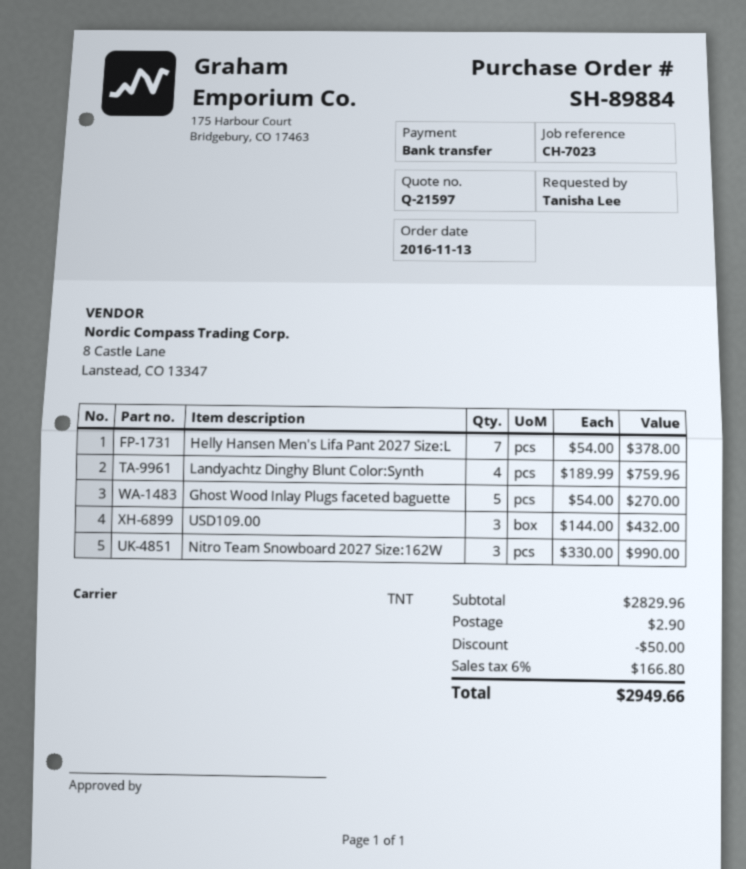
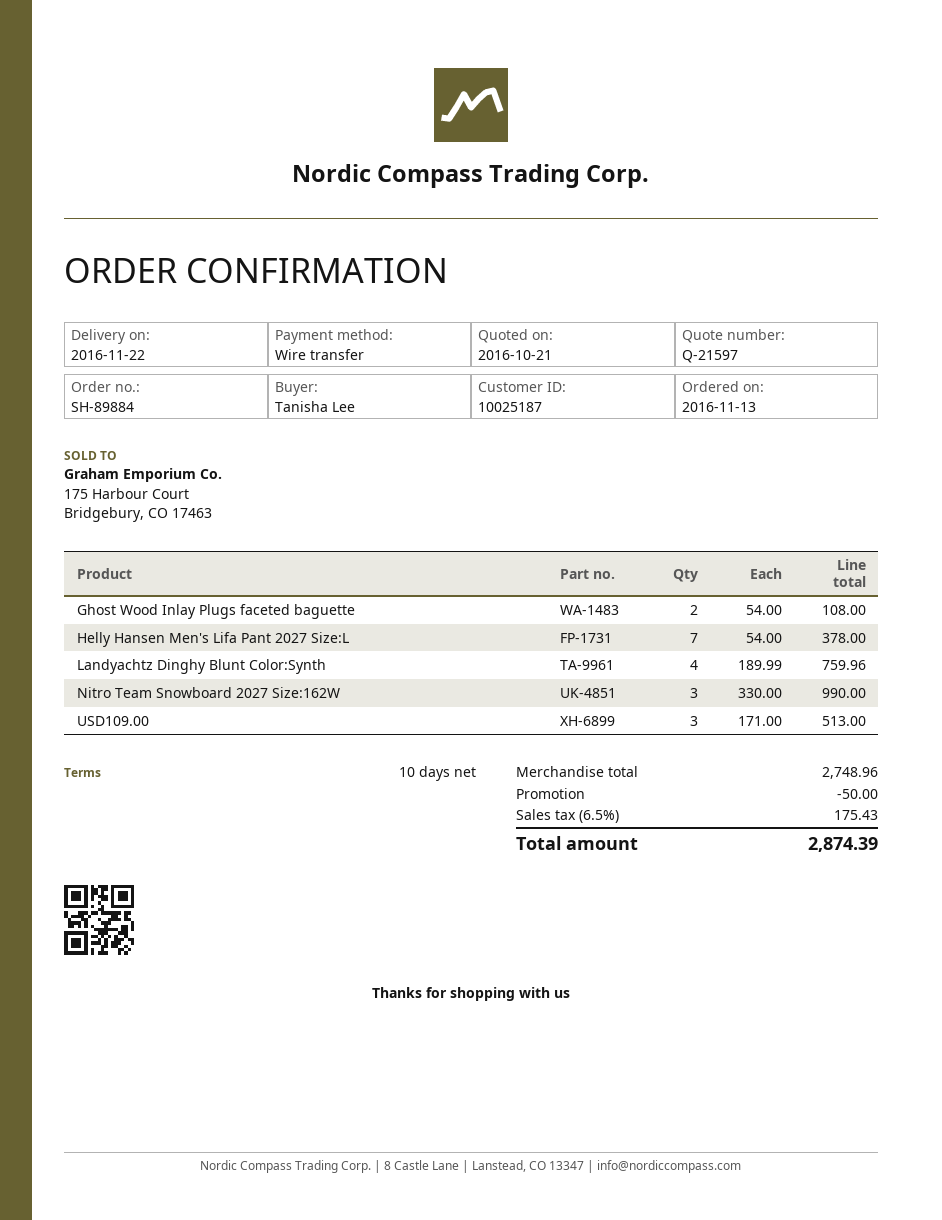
Ghost Wood Inlay Plugs faceted baguette: 5 x 54.00 = 270.00 -> 2 x 54.00 = 108.00
USD109.00: 3 x 144.00 = 432.00 -> 3 x 171.00 = 513.00
subtotal: 2829.96 -> 2748.96
shipping: 2.90 -> none
tax: 6% = 166.80 -> 6.5% = 175.43
total: 2949.66 -> 2874.39

